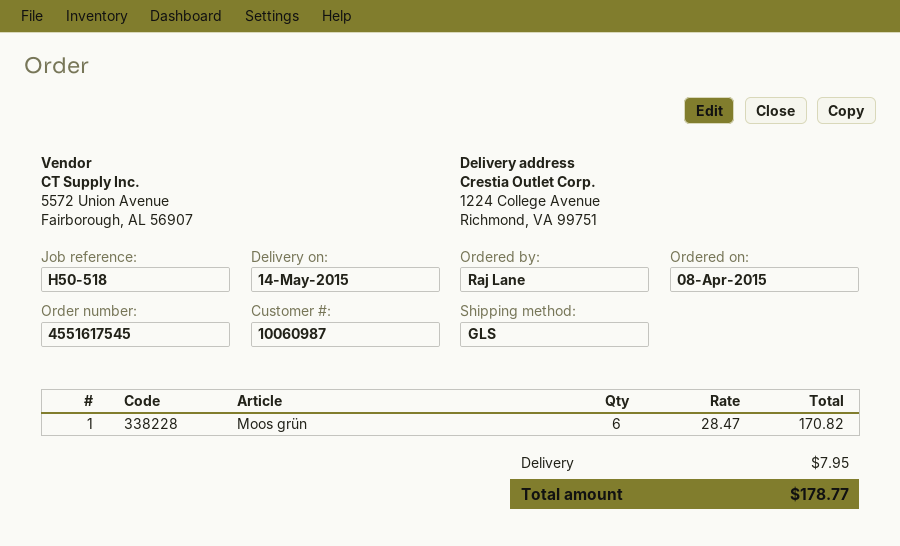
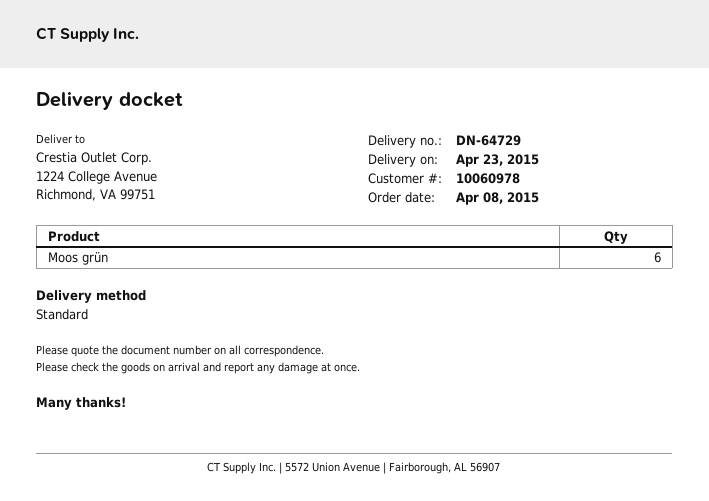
delivery date: 2015-05-14 -> 2015-04-23
customer number: 10060987 -> 10060978
shipping method: GLS -> standard

